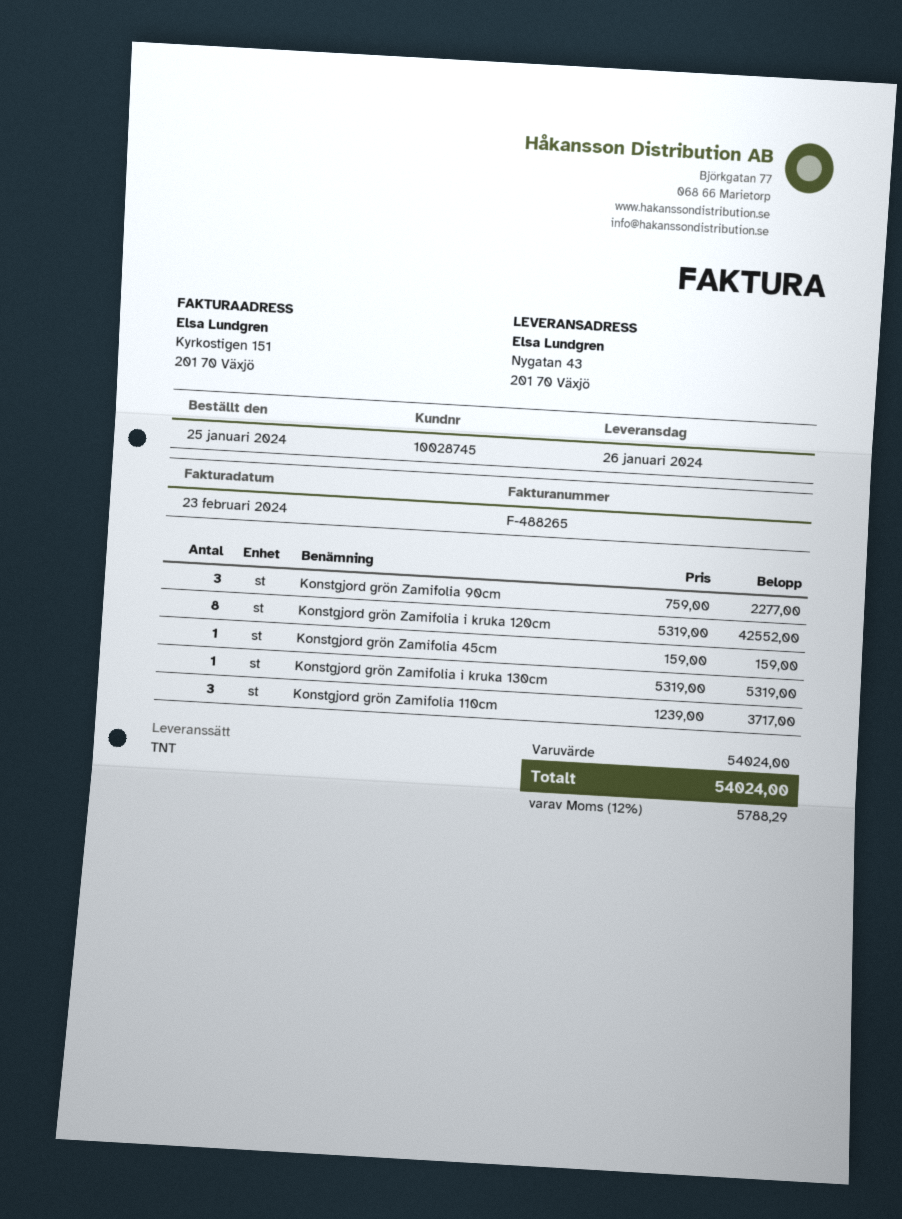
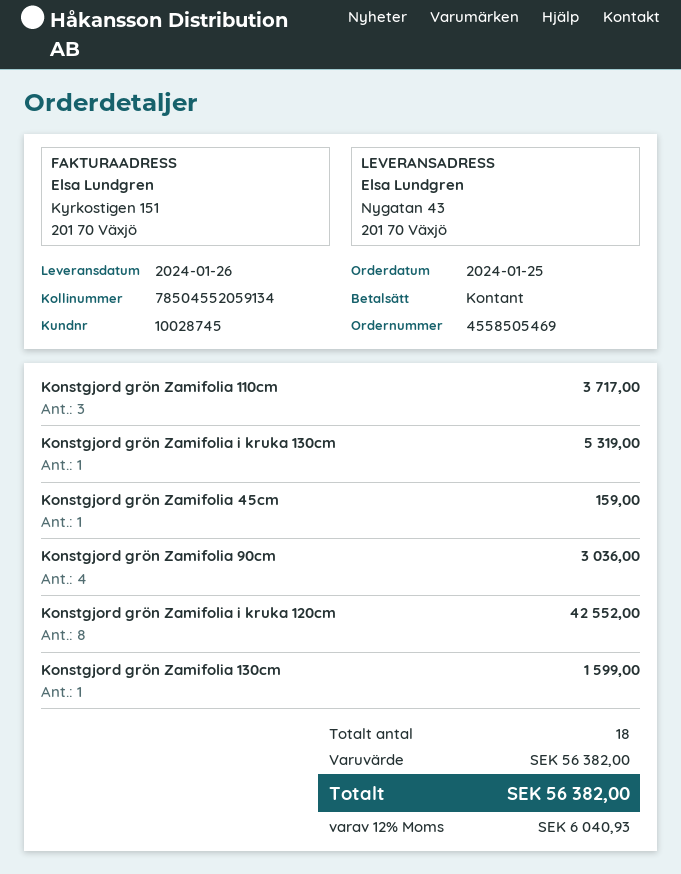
Konstgjord grön Zamifolia 90cm: 3 for 2277.00 -> 4 for 3036.00
Konstgjord grön Zamifolia 130cm: none -> 1 for 1599.00
subtotal: 54024.00 -> 56382.00
tax: 12% = 5788.29 -> 12% = 6040.93
total: 54024.00 -> 56382.00

